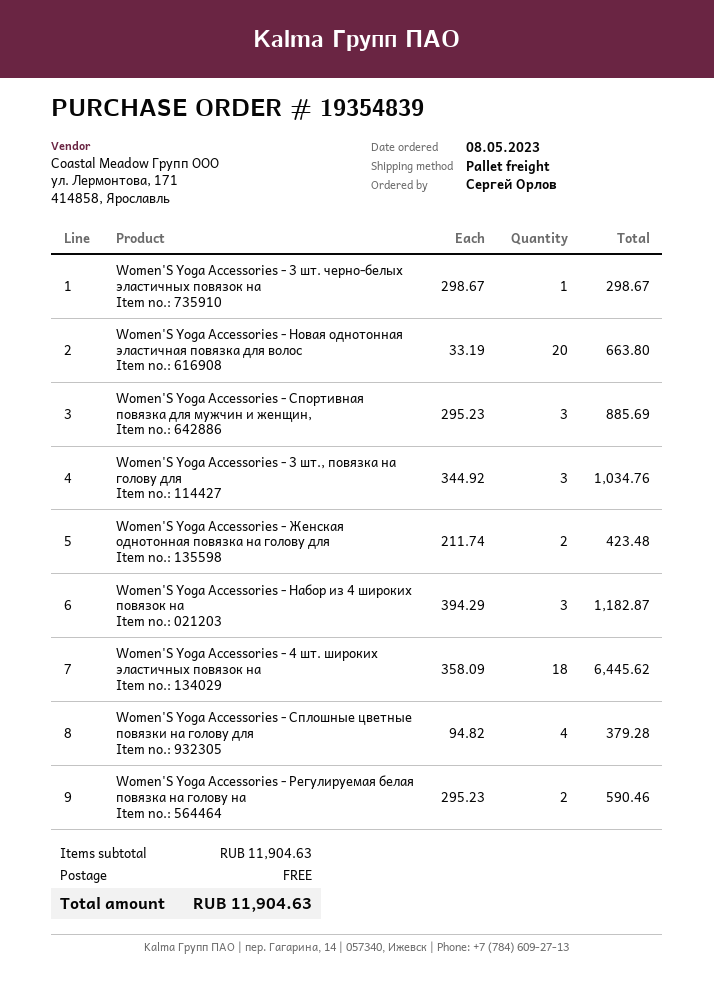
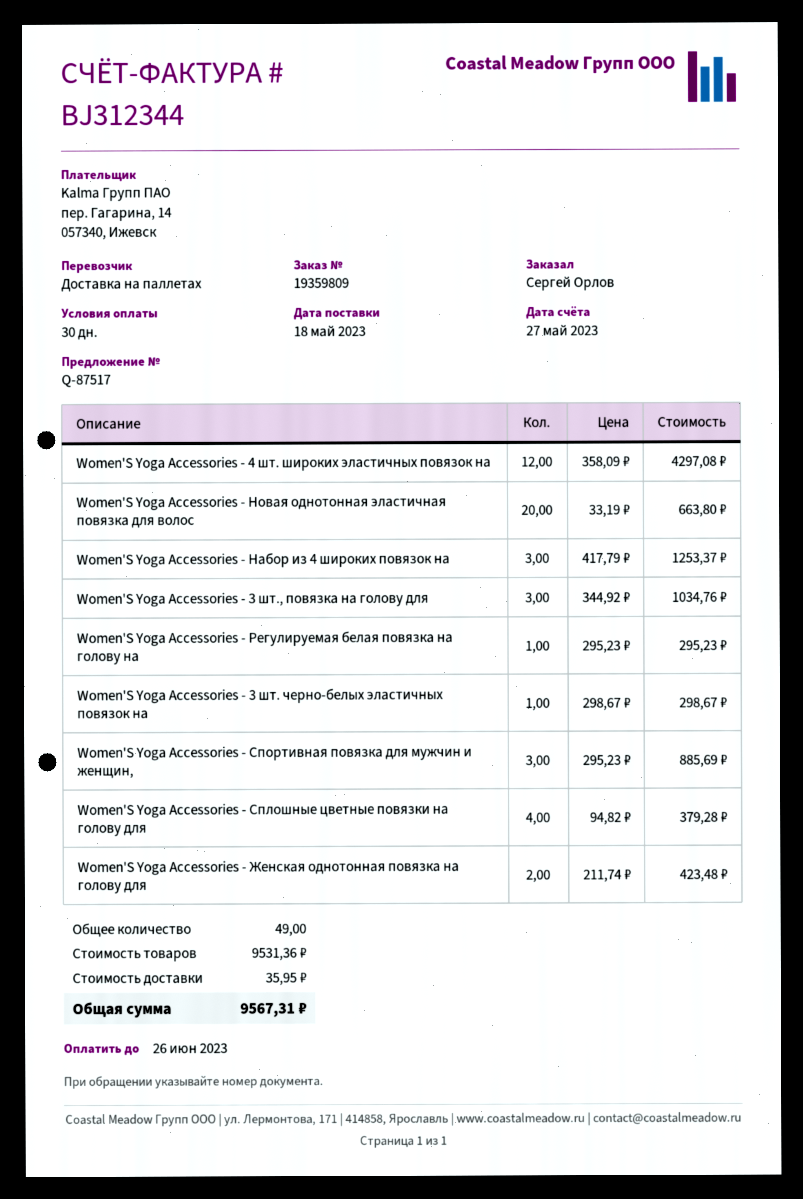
order number: 19354839 -> 19359809
Women'S Yoga Accessories - Набор из 4 широких повязок на: 3 x 394.29 = 1182.87 -> 3 x 417.79 = 1253.37
Women'S Yoga Accessories - 4 шт. широких эластичных повязок на: 18 x 358.09 = 6445.62 -> 12 x 358.09 = 4297.08
Women'S Yoga Accessories - Регулируемая белая повязка на голову на: 2 x 295.23 = 590.46 -> 1 x 295.23 = 295.23
subtotal: 11904.63 -> 9531.36
shipping: 0.00 -> 35.95
total: 11904.63 -> 9567.31

